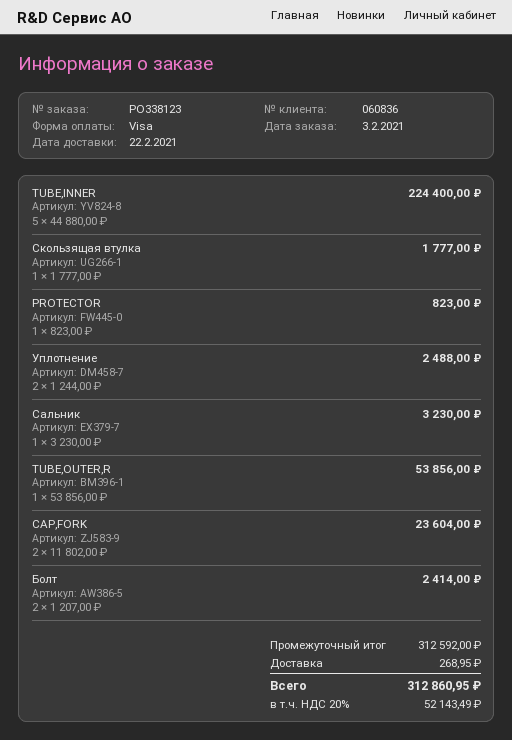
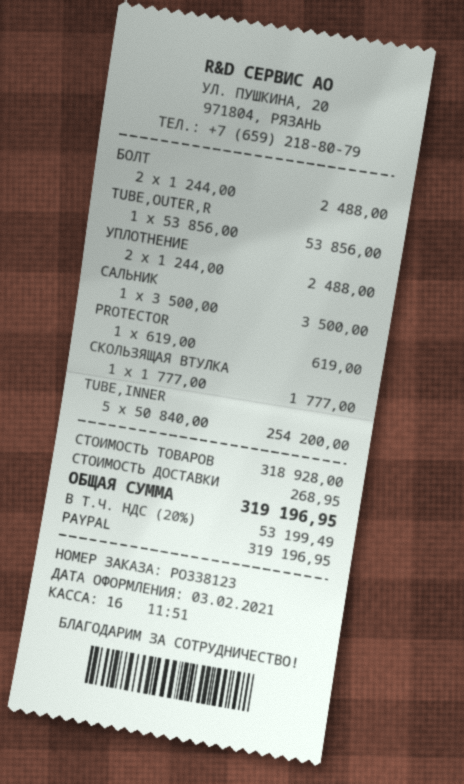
payment method: Visa -> PayPal
TUBE,INNER: 5 x 44880.00 = 224400.00 -> 5 x 50840.00 = 254200.00
PROTECTOR: 1 x 823.00 = 823.00 -> 1 x 619.00 = 619.00
Сальник: 1 x 3230.00 = 3230.00 -> 1 x 3500.00 = 3500.00
CAP,FORK: 2 x 11802.00 = 23604.00 -> none
Болт: 2 x 1207.00 = 2414.00 -> 2 x 1244.00 = 2488.00
subtotal: 312592.00 -> 318928.00
tax: 20% = 52143.49 -> 20% = 53199.49
total: 312860.95 -> 319196.95

